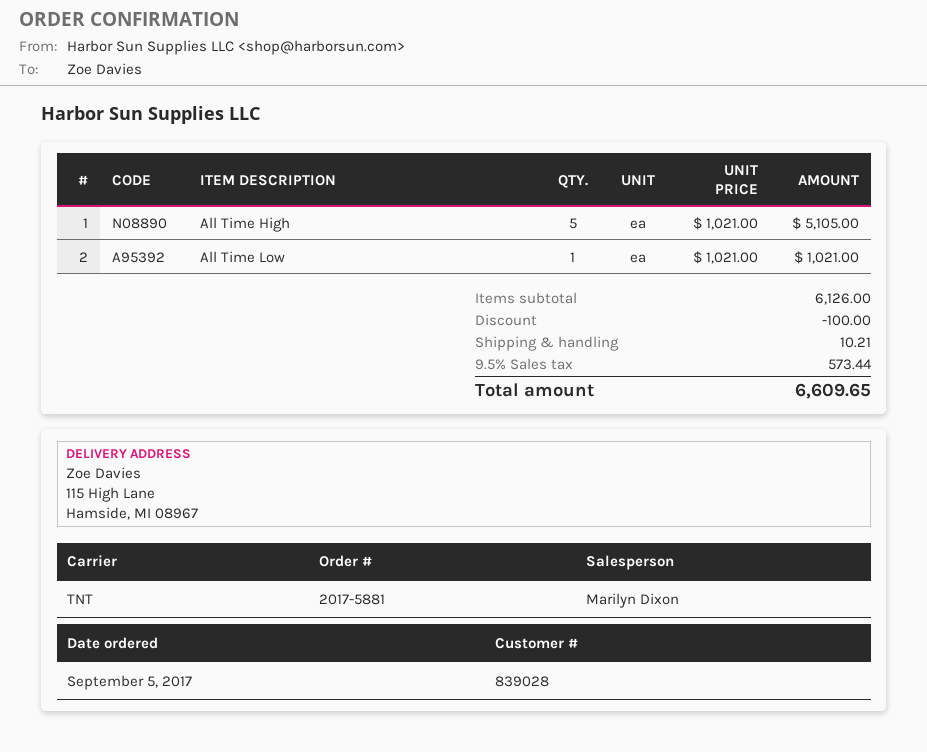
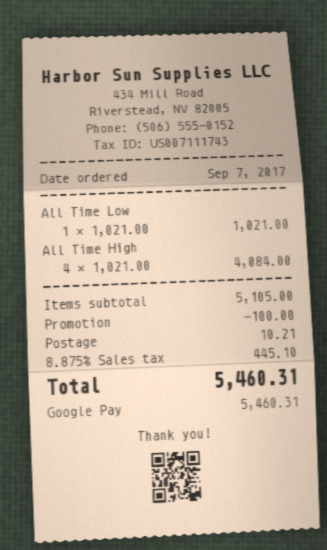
order date: 2017-09-05 -> 2017-09-07
All Time High: 5 x 1021.00 = 5105.00 -> 4 x 1021.00 = 4084.00
subtotal: 6126.00 -> 5105.00
tax: 9.5% = 573.44 -> 8.875% = 445.10
total: 6609.65 -> 5460.31

